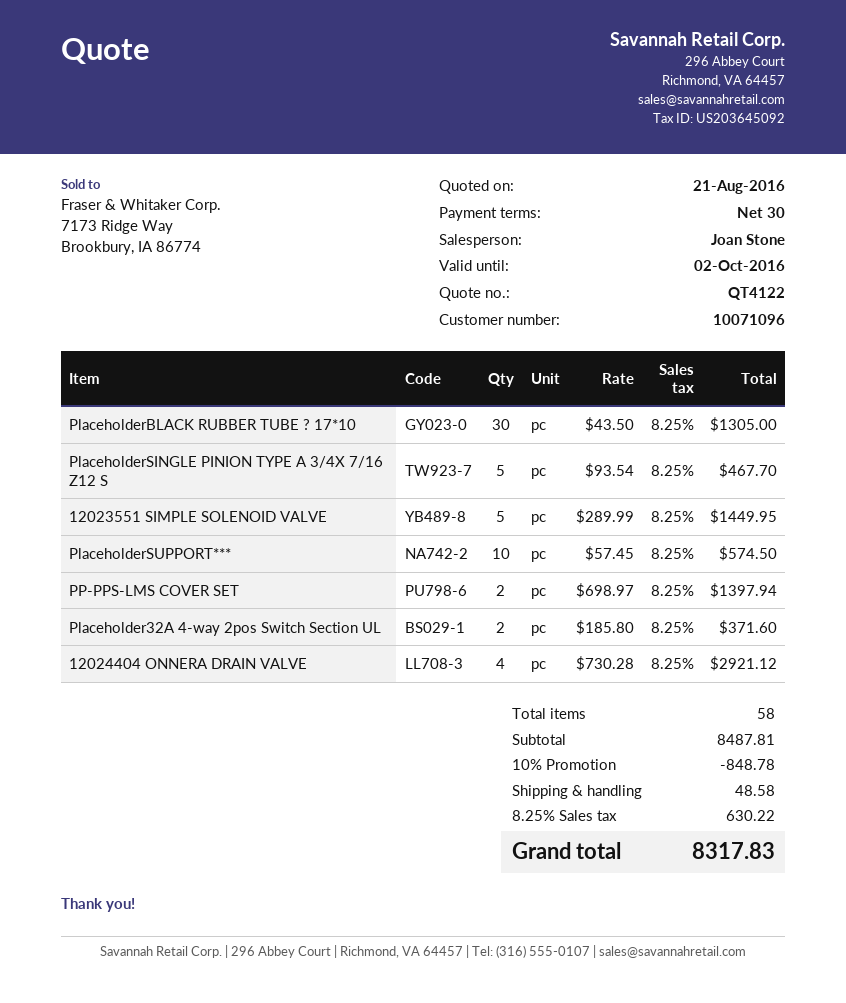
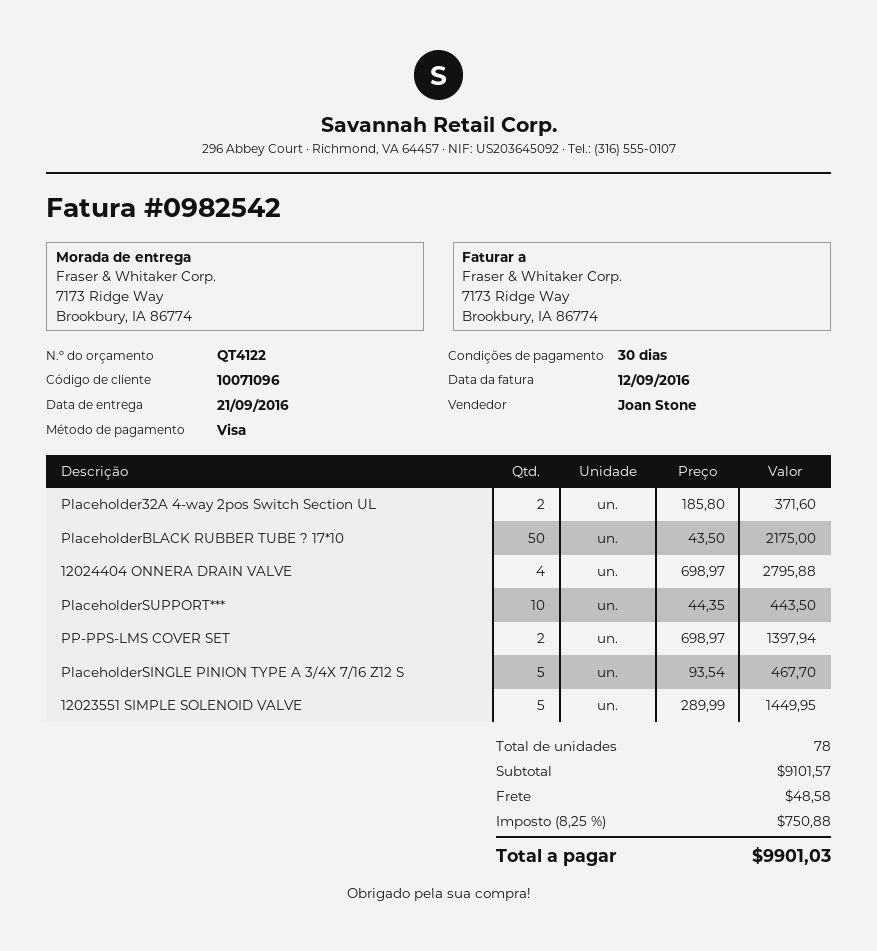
PlaceholderBLACK RUBBER TUBE ? 17*10: 30 x 43.50 = 1305.00 -> 50 x 43.50 = 2175.00
PlaceholderSUPPORT***: 10 x 57.45 = 574.50 -> 10 x 44.35 = 443.50
12024404 ONNERA DRAIN VALVE: 4 x 730.28 = 2921.12 -> 4 x 698.97 = 2795.88
total quantity: 58 -> 78
subtotal: 8487.81 -> 9101.57
discount: 10% = 848.78 -> none
tax: 8.25% = 630.22 -> 8.25% = 750.88
total: 8317.83 -> 9901.03

